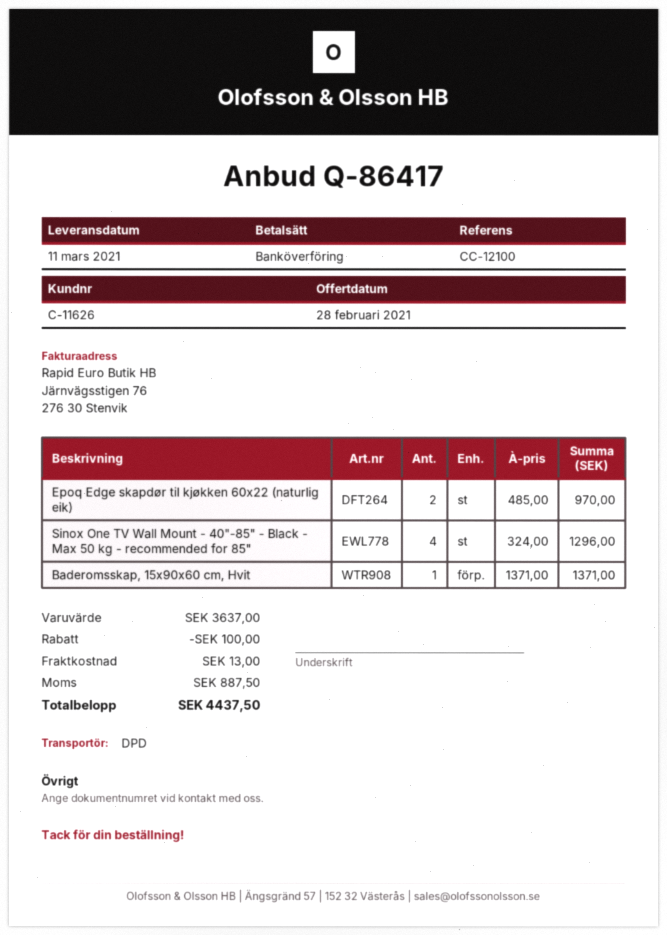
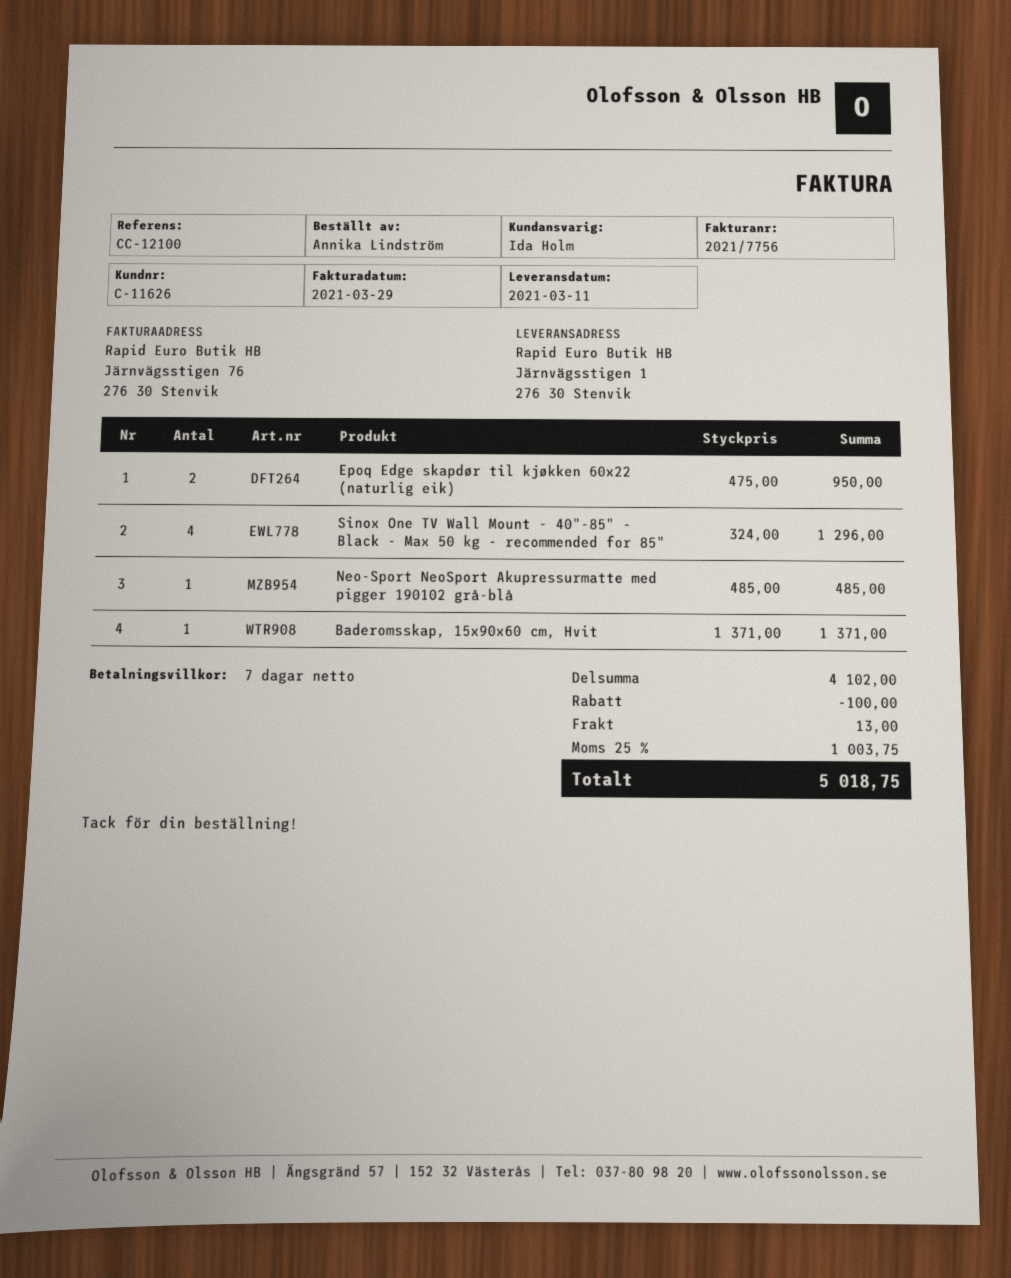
Epoq Edge skapdør til kjøkken 60x22 (naturlig eik): 2 x 485.00 = 970.00 -> 2 x 475.00 = 950.00
Neo-Sport NeoSport Akupressurmatte med pigger 190102 grå-blå: none -> 1 x 485.00 = 485.00
subtotal: 3637.00 -> 4102.00
tax: 887.50 -> 1003.75
total: 4437.50 -> 5018.75

